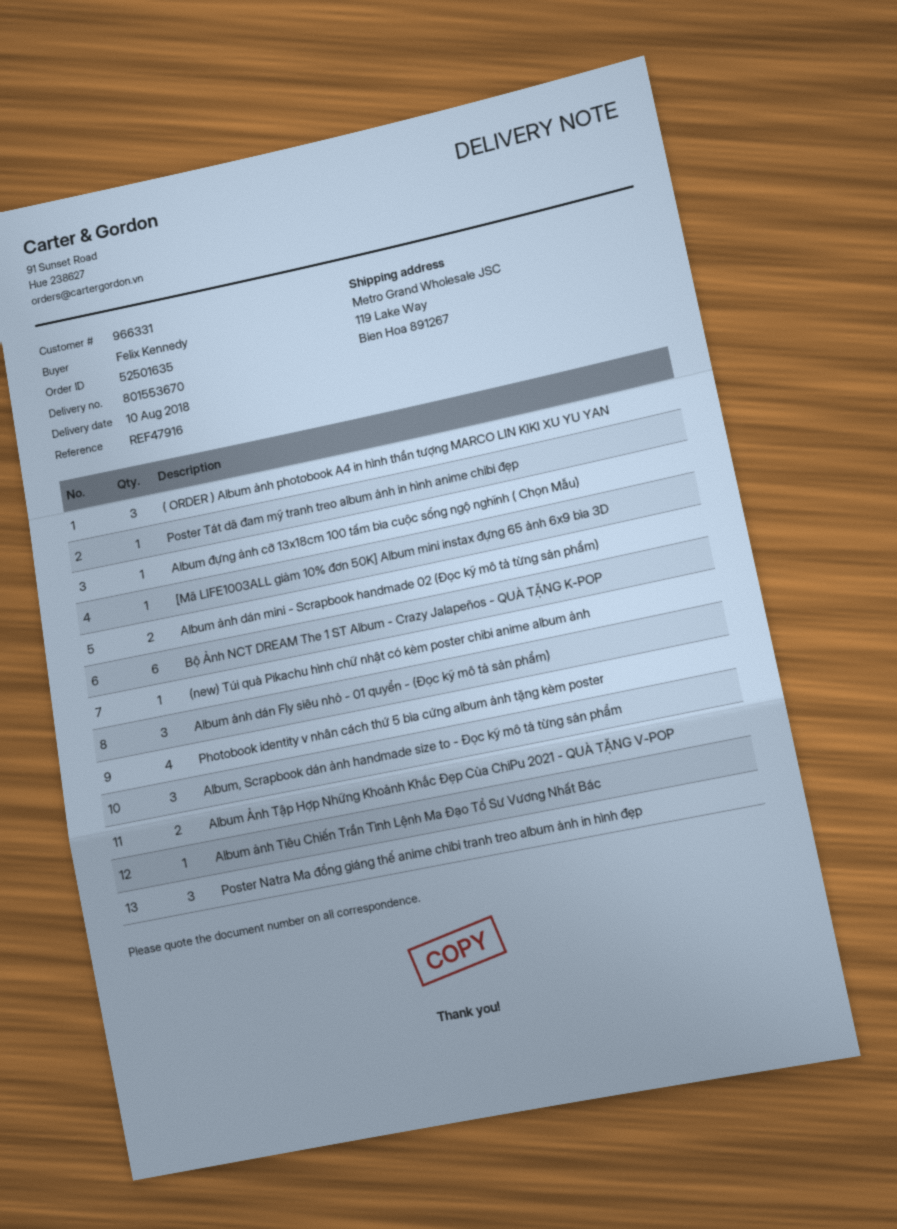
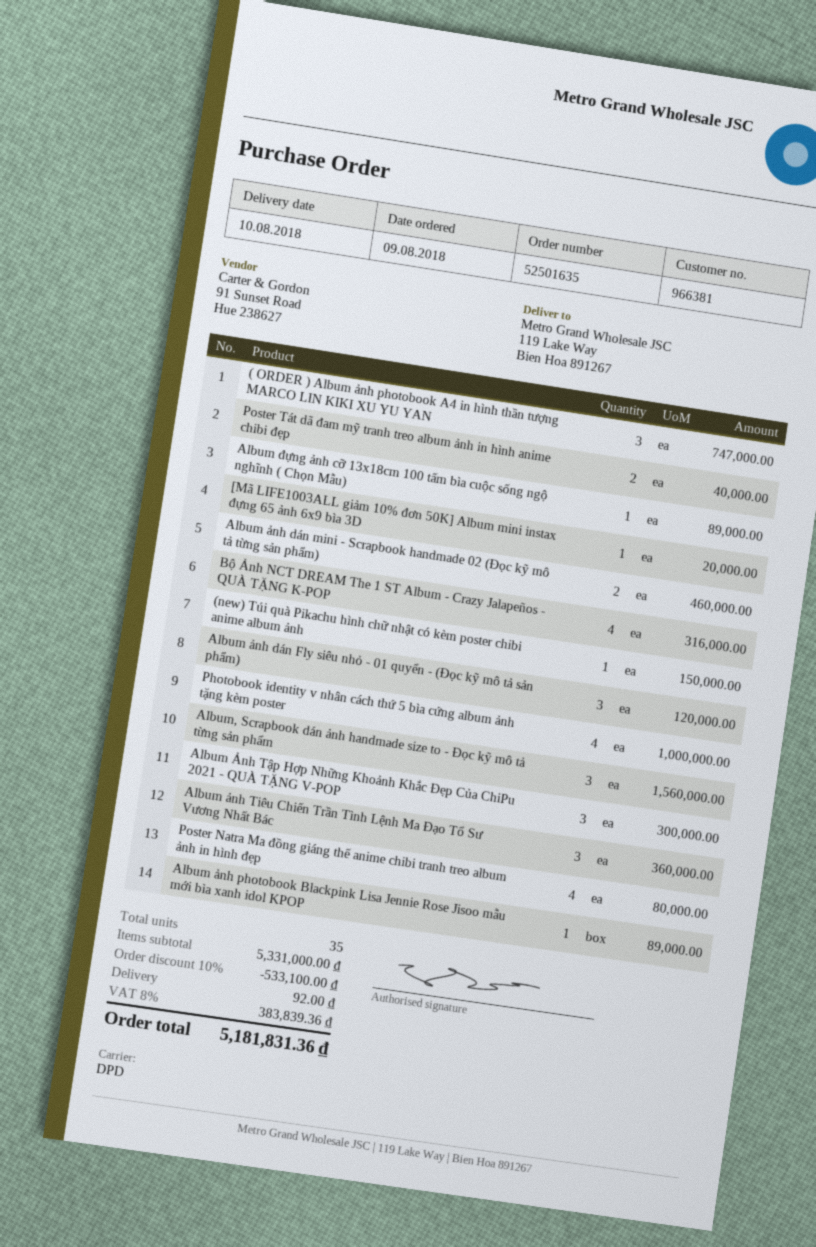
customer number: 966331 -> 966381
Poster Tát dã đam mỹ tranh treo album ảnh in hình anime chibi đẹp: 1 -> 2
Bộ Ảnh NCT DREAM The 1 ST Album - Crazy Jalapeños - QUÀ TẶNG K-POP: 6 -> 4
Album Ảnh Tập Hợp Những Khoảnh Khắc Đẹp Của ChiPu 2021 - QUÀ TẶNG V-POP: 2 -> 3
Album ảnh Tiêu Chiến Trần Tình Lệnh Ma Đạo Tổ Sư Vương Nhất Bác: 1 -> 3
Poster Natra Ma đồng giáng thế anime chibi tranh treo album ảnh in hình đẹp: 3 -> 4
Album ảnh photobook Blackpink Lisa Jennie Rose Jisoo mẫu mới bìa xanh idol KPOP: none -> 1

